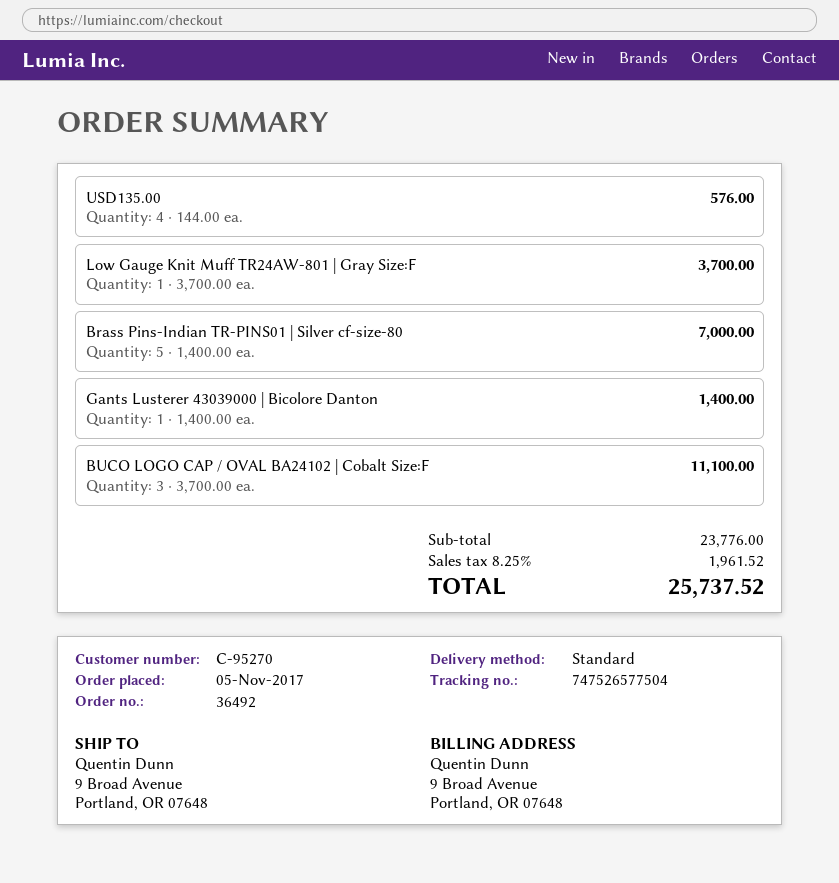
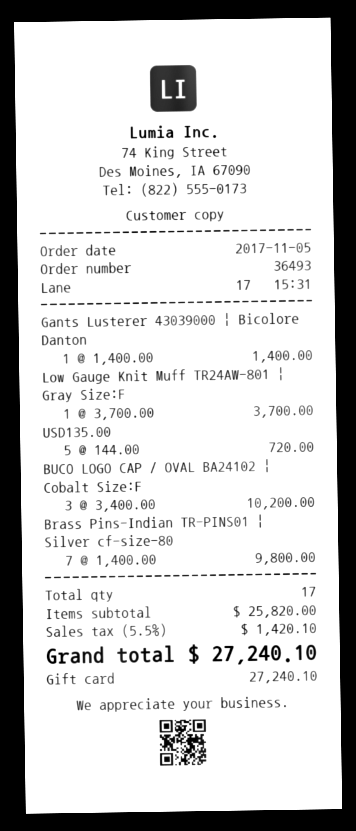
order number: 36492 -> 36493
USD135.00: 4 x 144.00 = 576.00 -> 5 x 144.00 = 720.00
Brass Pins-Indian TR-PINS01 | Silver cf-size-80: 5 x 1400.00 = 7000.00 -> 7 x 1400.00 = 9800.00
BUCO LOGO CAP / OVAL BA24102 | Cobalt Size:F: 3 x 3700.00 = 11100.00 -> 3 x 3400.00 = 10200.00
subtotal: 23776.00 -> 25820.00
tax: 8.25% = 1961.52 -> 5.5% = 1420.10
total: 25737.52 -> 27240.10

